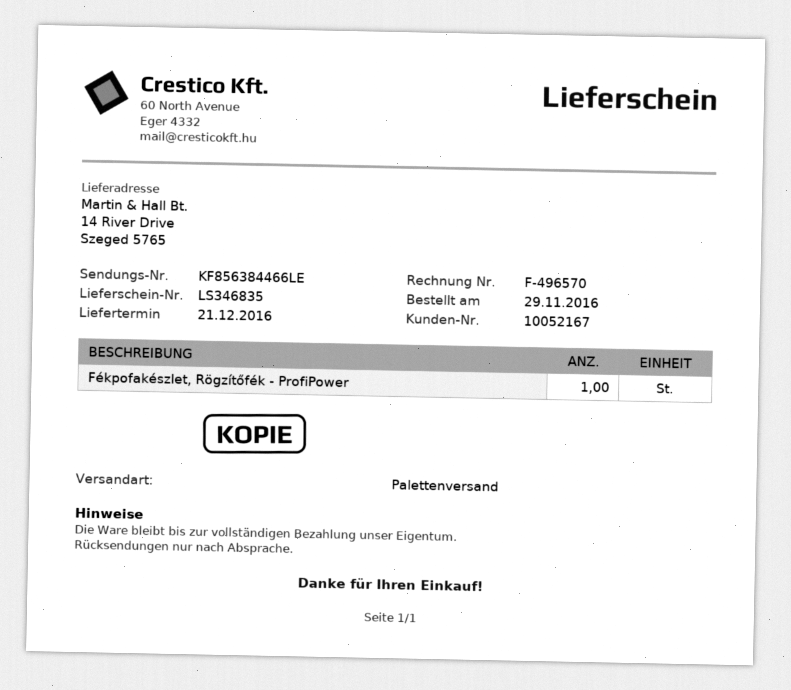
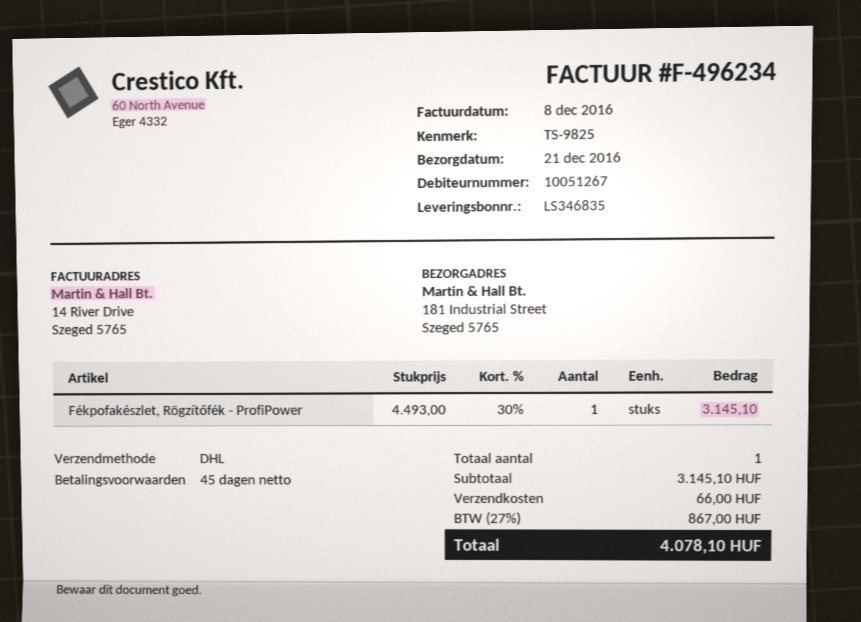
invoice number: F-496570 -> F-496234
customer number: 10052167 -> 10051267
shipping method: pallet freight -> DHL
ship to: 14 River Drive, Szeged 5765 -> 181 Industrial Street, Szeged 5765

